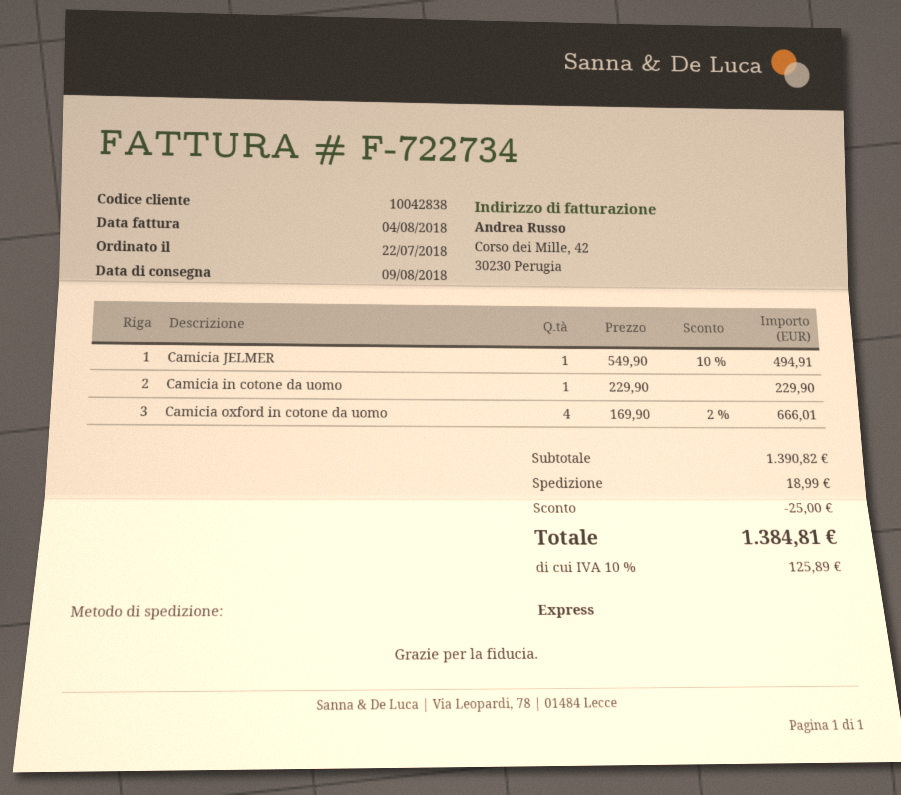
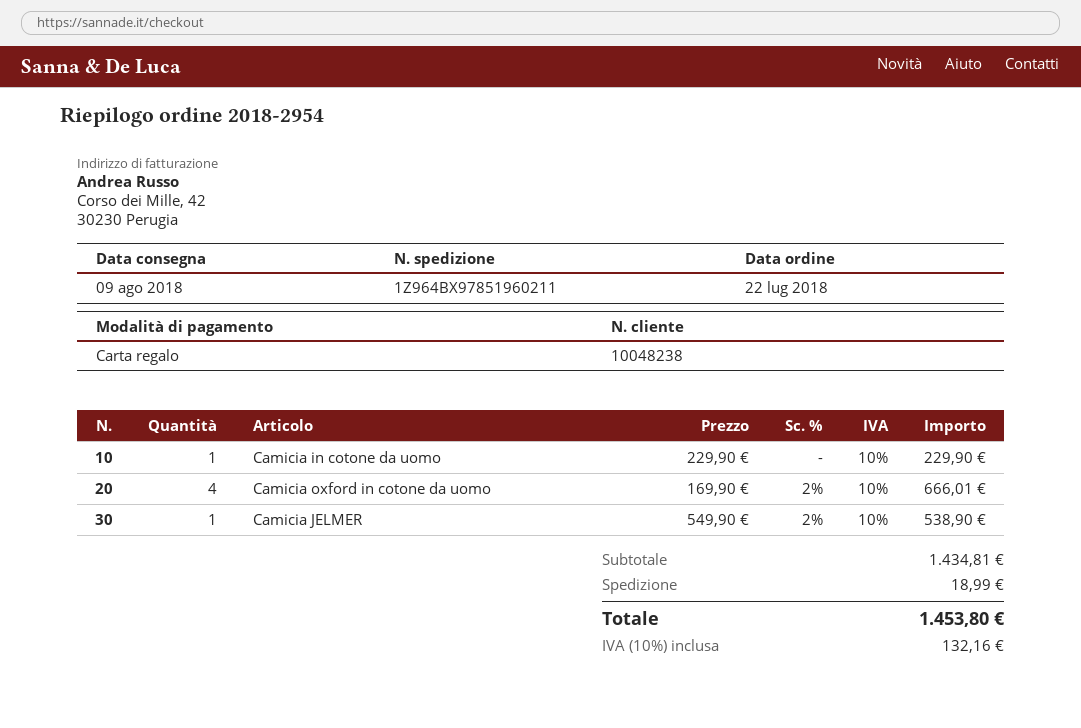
customer number: 10042838 -> 10048238
Camicia JELMER: 1 x 549.90 - 10% = 494.91 -> 1 x 549.90 - 2% = 538.90
subtotal: 1390.82 -> 1434.81
discount: 25.00 -> none
tax: 10% = 125.89 -> 10% = 132.16
total: 1384.81 -> 1453.80

